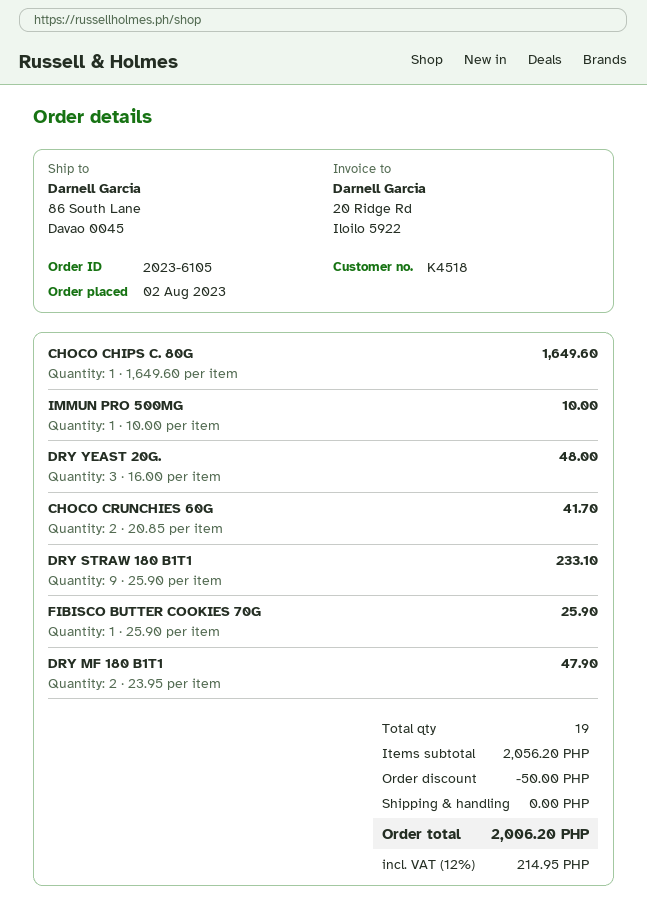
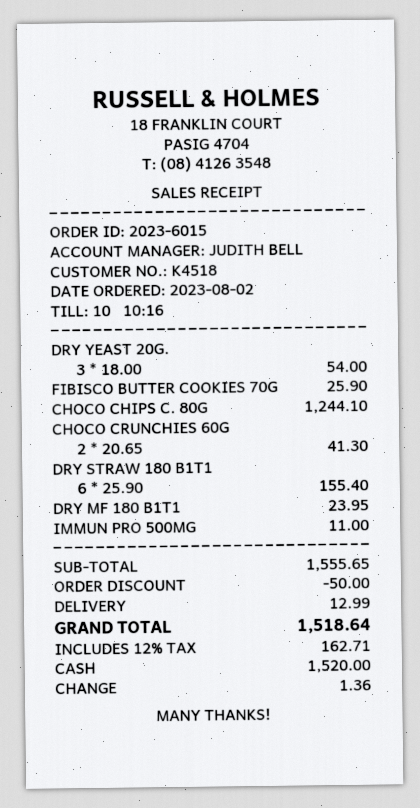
order number: 2023-6105 -> 2023-6015
CHOCO CHIPS C. 80G: 1 x 1649.60 = 1649.60 -> 1 x 1244.10 = 1244.10
IMMUN PRO 500MG: 1 x 10.00 = 10.00 -> 1 x 11.00 = 11.00
DRY YEAST 20G.: 3 x 16.00 = 48.00 -> 3 x 18.00 = 54.00
CHOCO CRUNCHIES 60G: 2 x 20.85 = 41.70 -> 2 x 20.65 = 41.30
DRY STRAW 180 B1T1: 9 x 25.90 = 233.10 -> 6 x 25.90 = 155.40
DRY MF 180 B1T1: 2 x 23.95 = 47.90 -> 1 x 23.95 = 23.95
subtotal: 2056.20 -> 1555.65
shipping: 0.00 -> 12.99
tax: 12% = 214.95 -> 12% = 162.71
total: 2006.20 -> 1518.64

